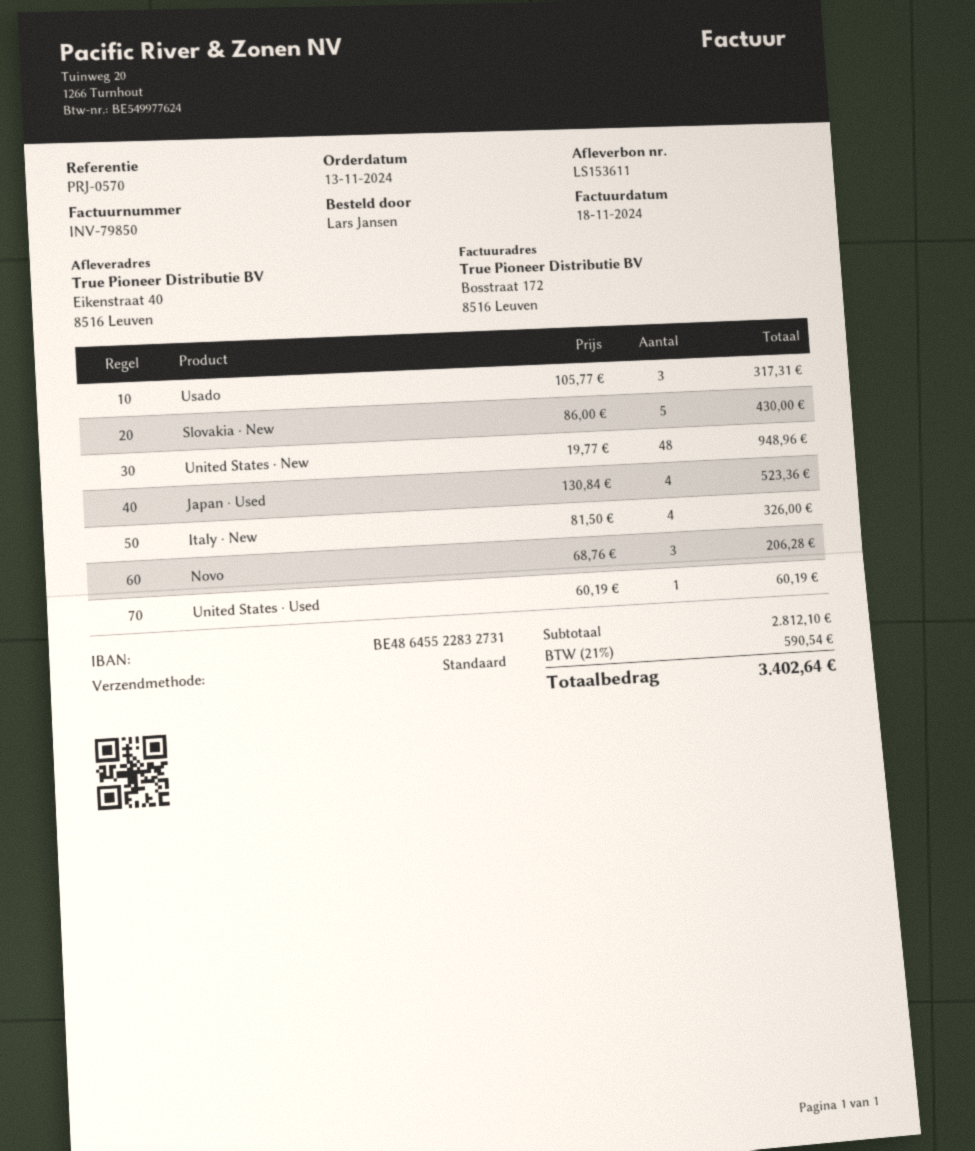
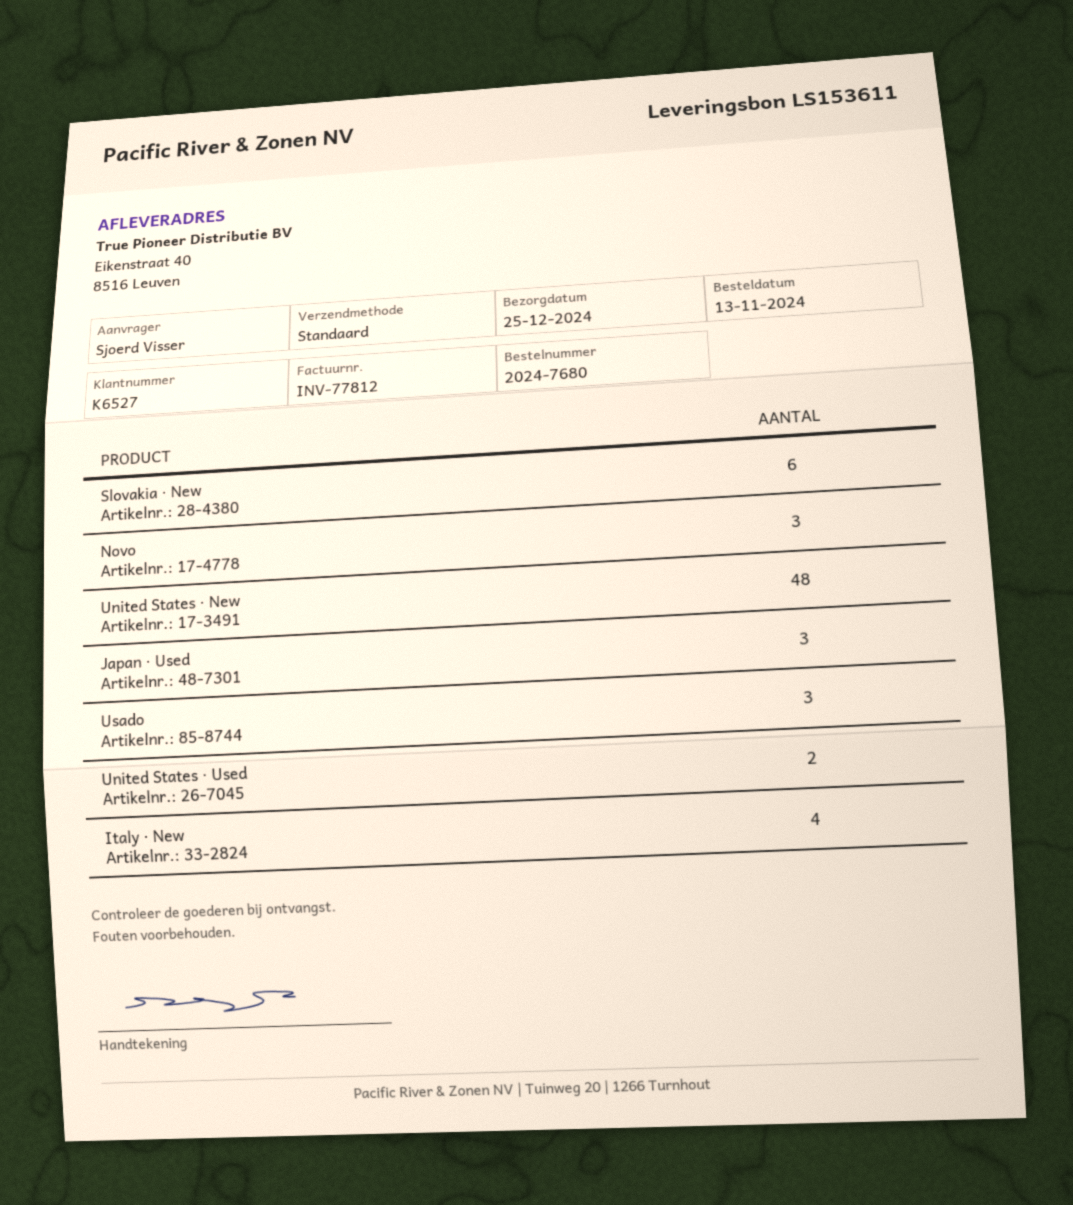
invoice number: INV-79850 -> INV-77812
ordered by: Lars Jansen -> Sjoerd Visser
Slovakia · New: 5 -> 6
Japan · Used: 4 -> 3
United States · Used: 1 -> 2

